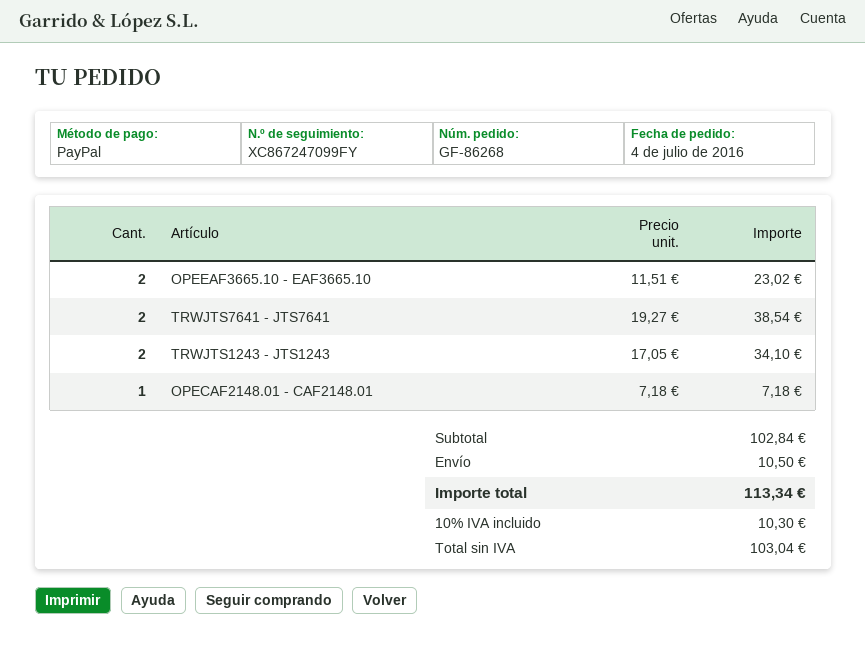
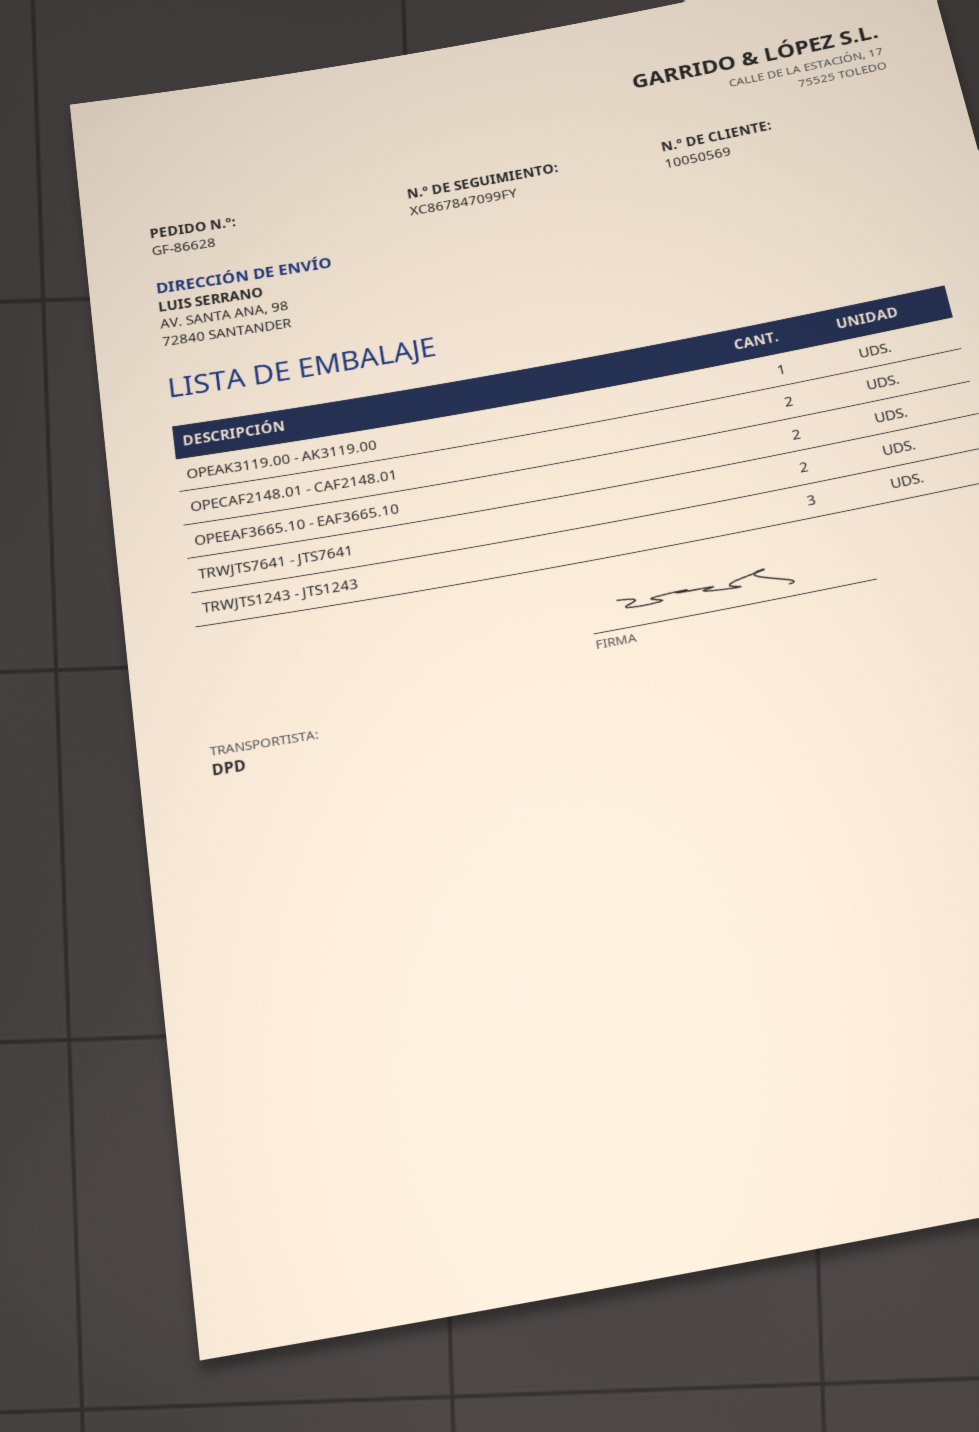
order number: GF-86268 -> GF-86628
tracking number: XC867247099FY -> XC867847099FY
TRWJTS1243 - JTS1243: 2 -> 3
OPECAF2148.01 - CAF2148.01: 1 -> 2
OPEAK3119.00 - AK3119.00: none -> 1

